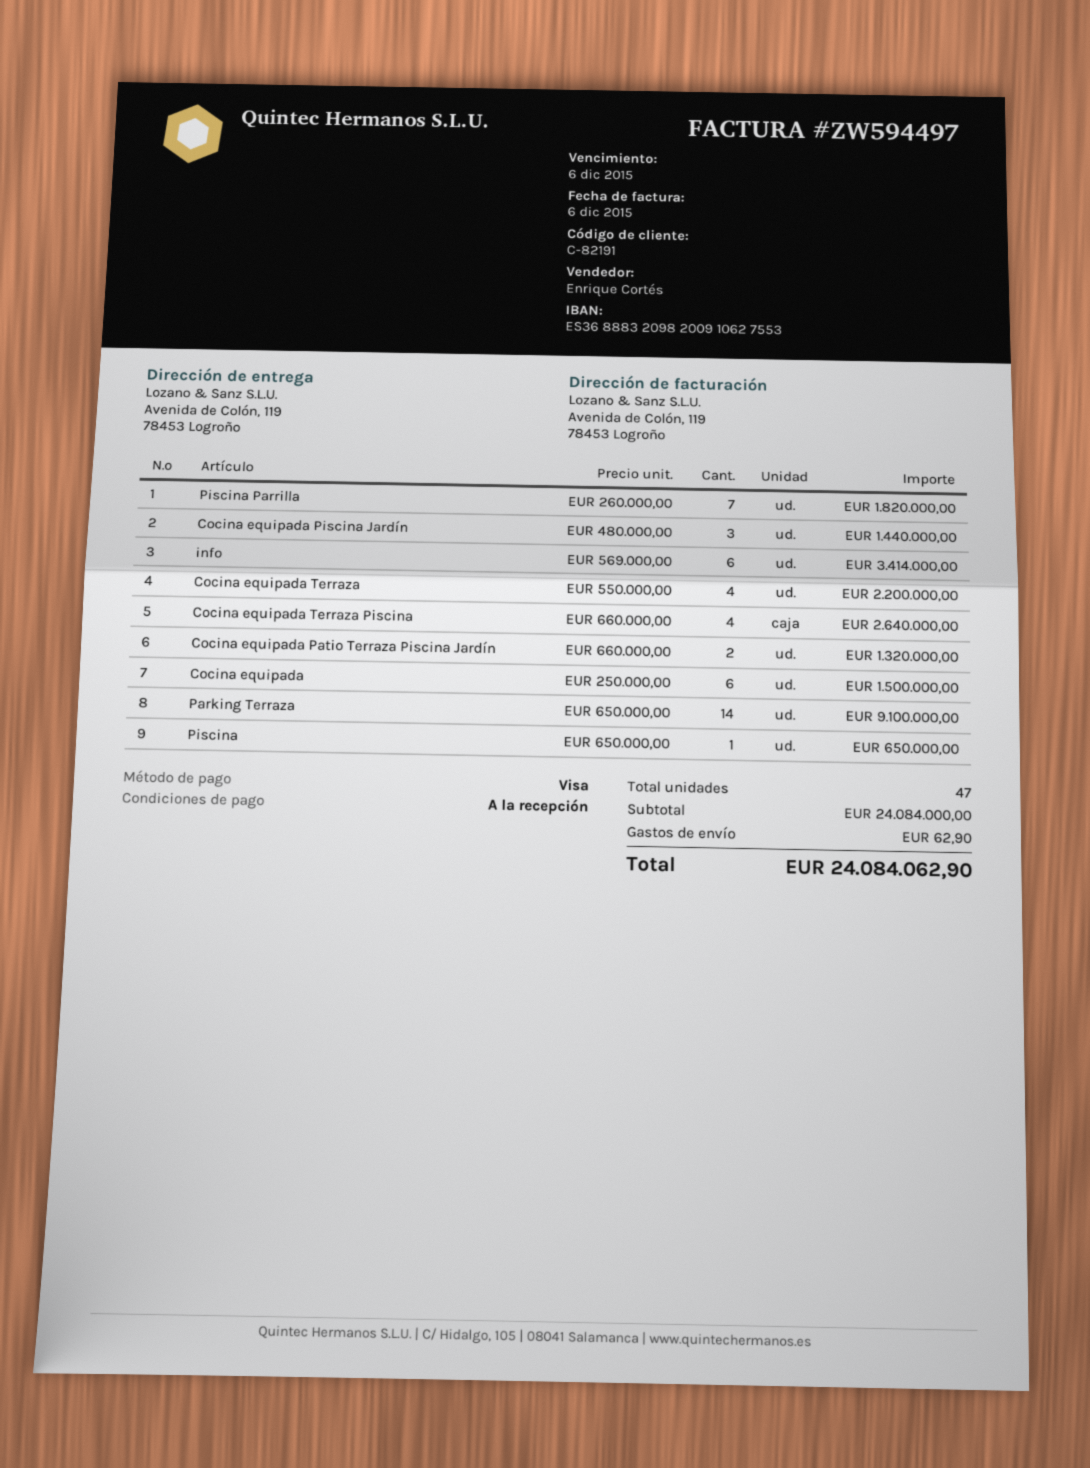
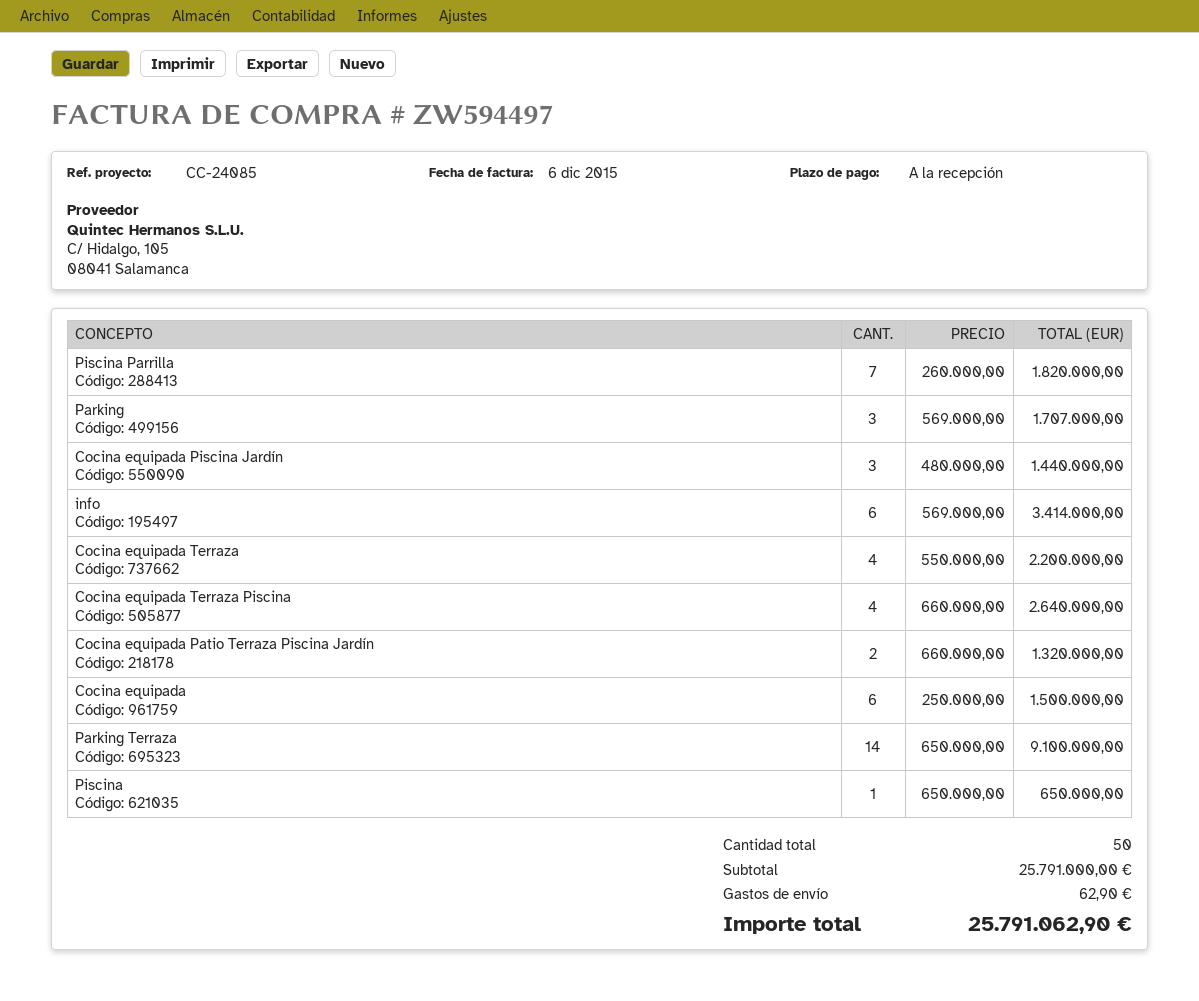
Parking: none -> 3 x 569000.00 = 1707000.00
total quantity: 47 -> 50
subtotal: 24084000.00 -> 25791000.00
total: 24084062.90 -> 25791062.90

